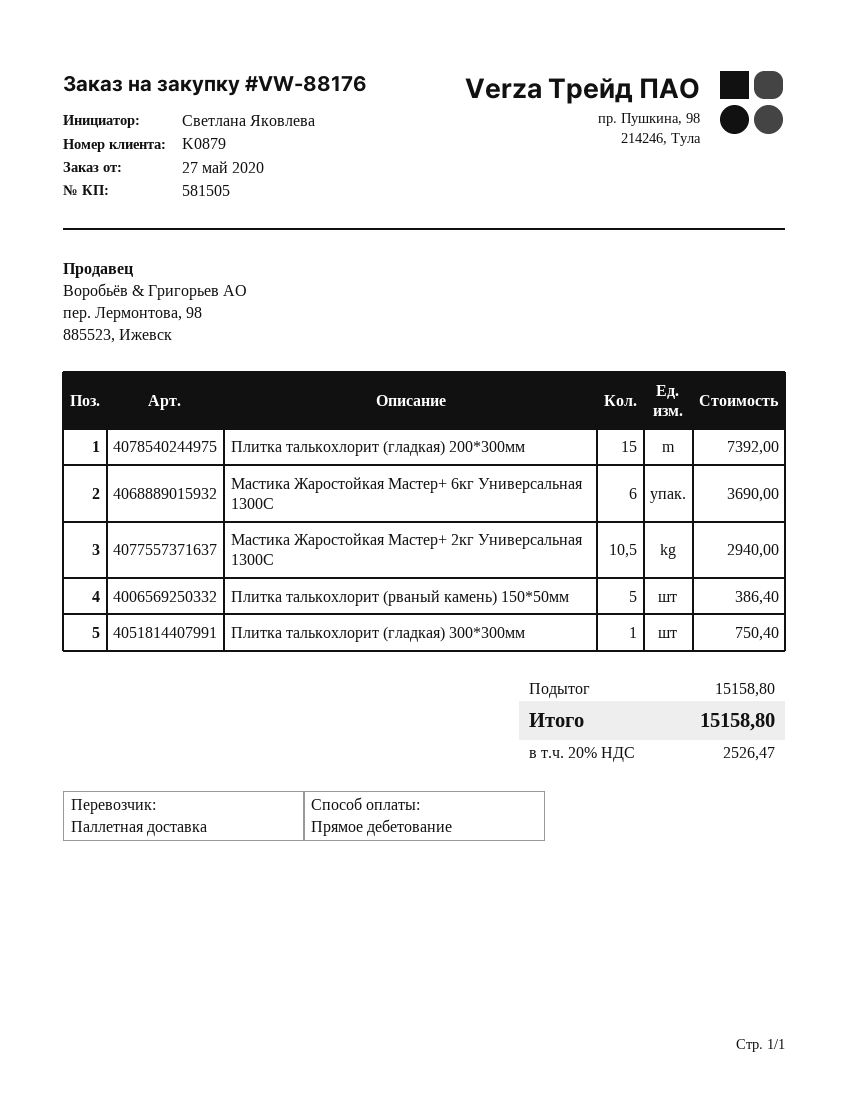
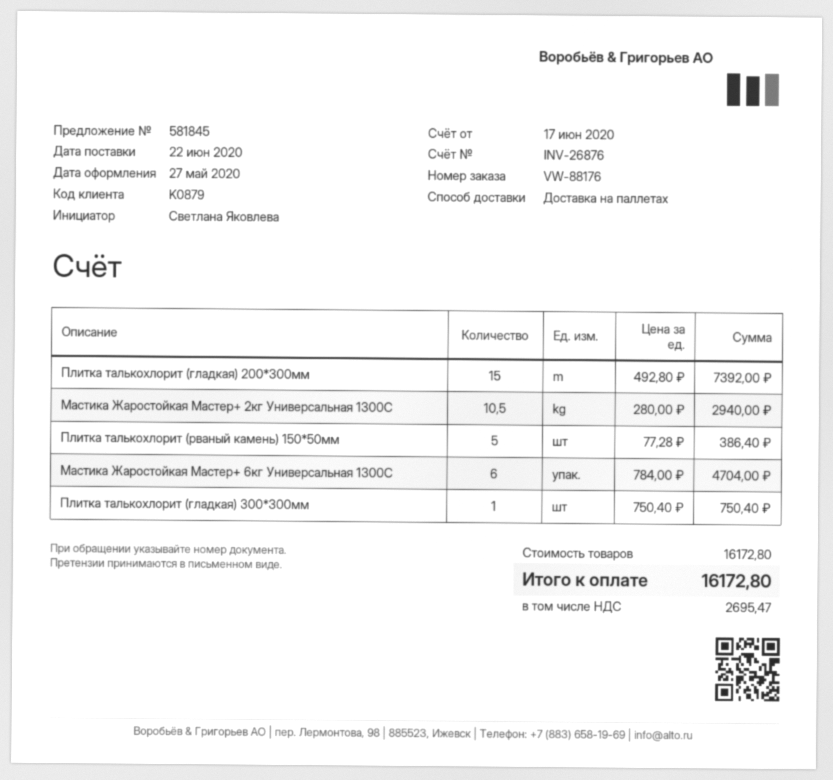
quote number: 581505 -> 581845
Мастика Жаростойкая Мастер+ 6кг Универсальная 1300С: 6 for 3690.00 -> 6 for 4704.00
subtotal: 15158.80 -> 16172.80
tax: 2526.47 -> 2695.47
total: 15158.80 -> 16172.80

